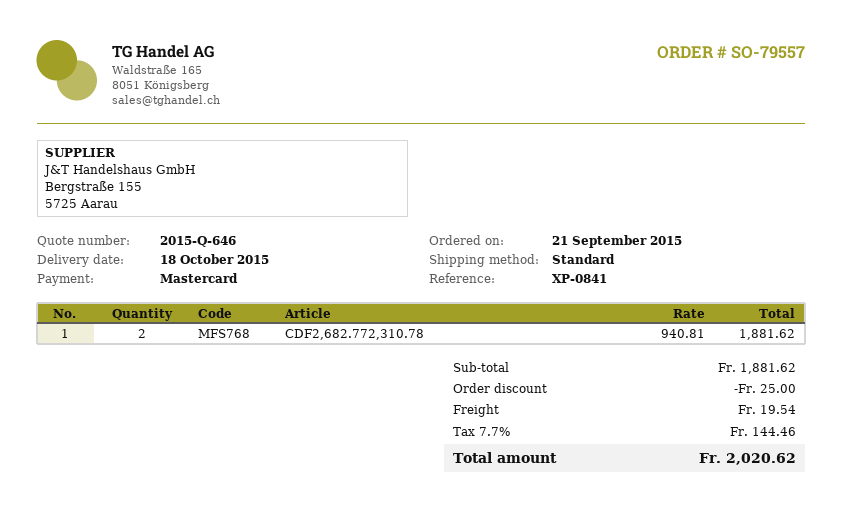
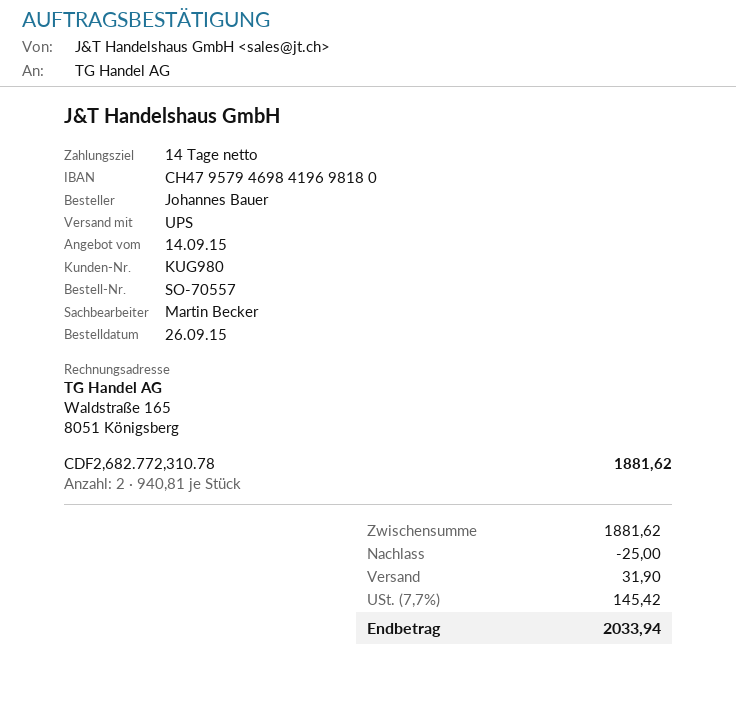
order number: SO-79557 -> SO-70557
order date: 2015-09-21 -> 2015-09-26
shipping method: standard -> UPS
shipping: 19.54 -> 31.90
tax: 7.7% = 144.46 -> 7.7% = 145.42
total: 2020.62 -> 2033.94

